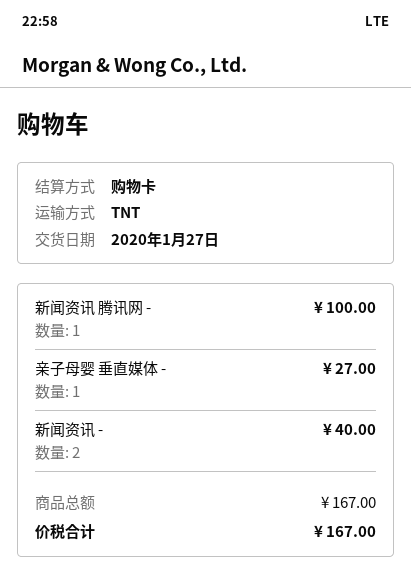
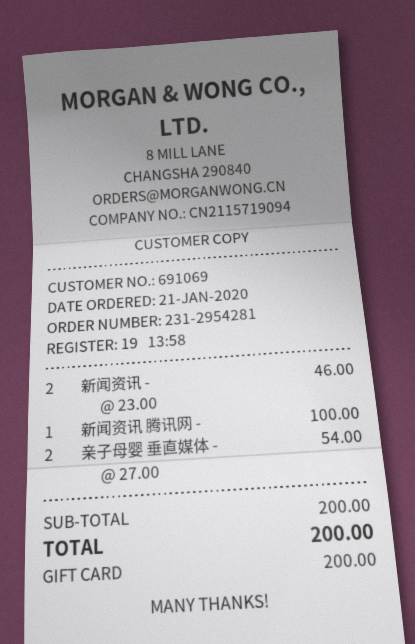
亲子母婴 垂直媒体 -: 1 for 27.00 -> 2 for 54.00
新闻资讯 -: 2 for 40.00 -> 2 for 46.00
subtotal: 167.00 -> 200.00
total: 167.00 -> 200.00

